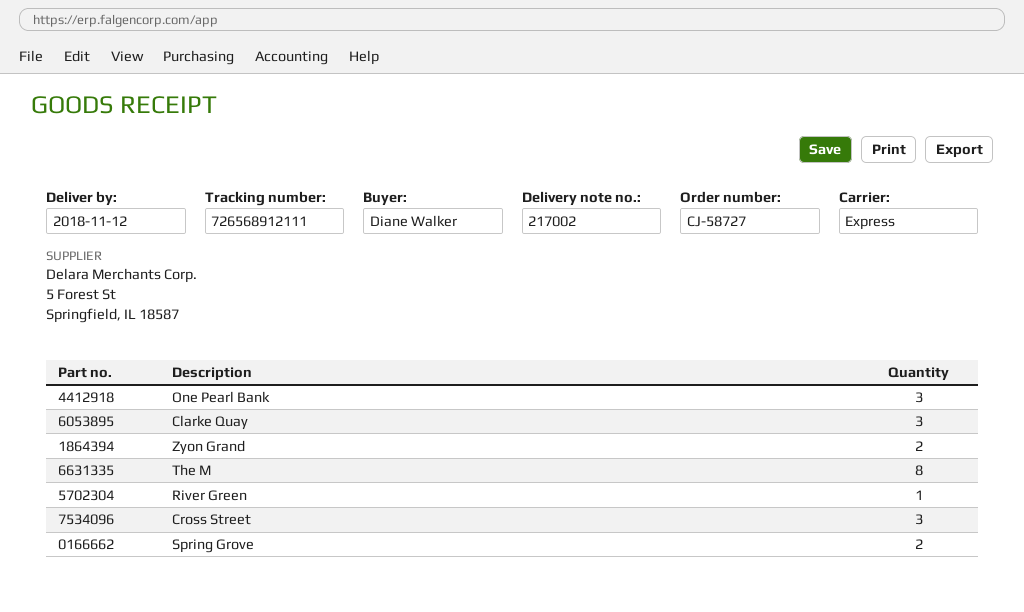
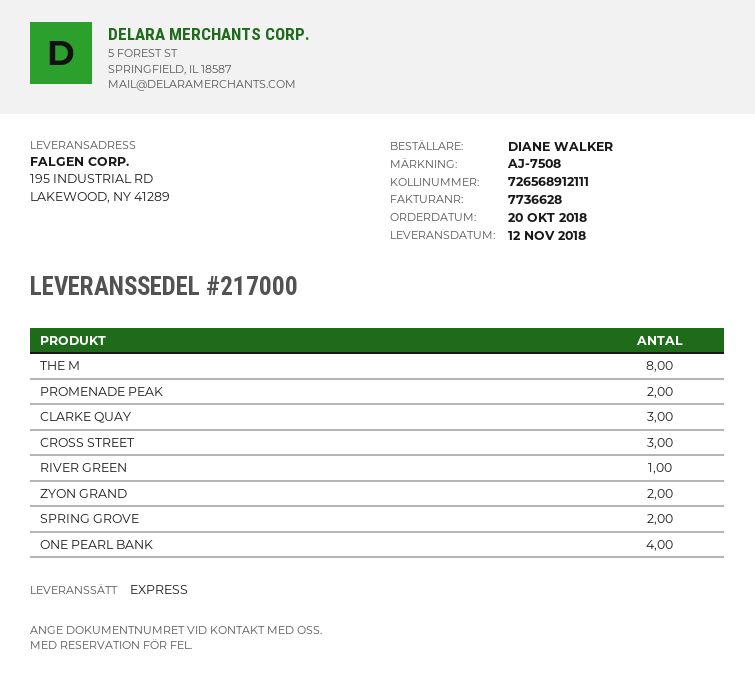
delivery note number: 217002 -> 217000
One Pearl Bank: 3 -> 4
PROMENADE PEAK: none -> 2

